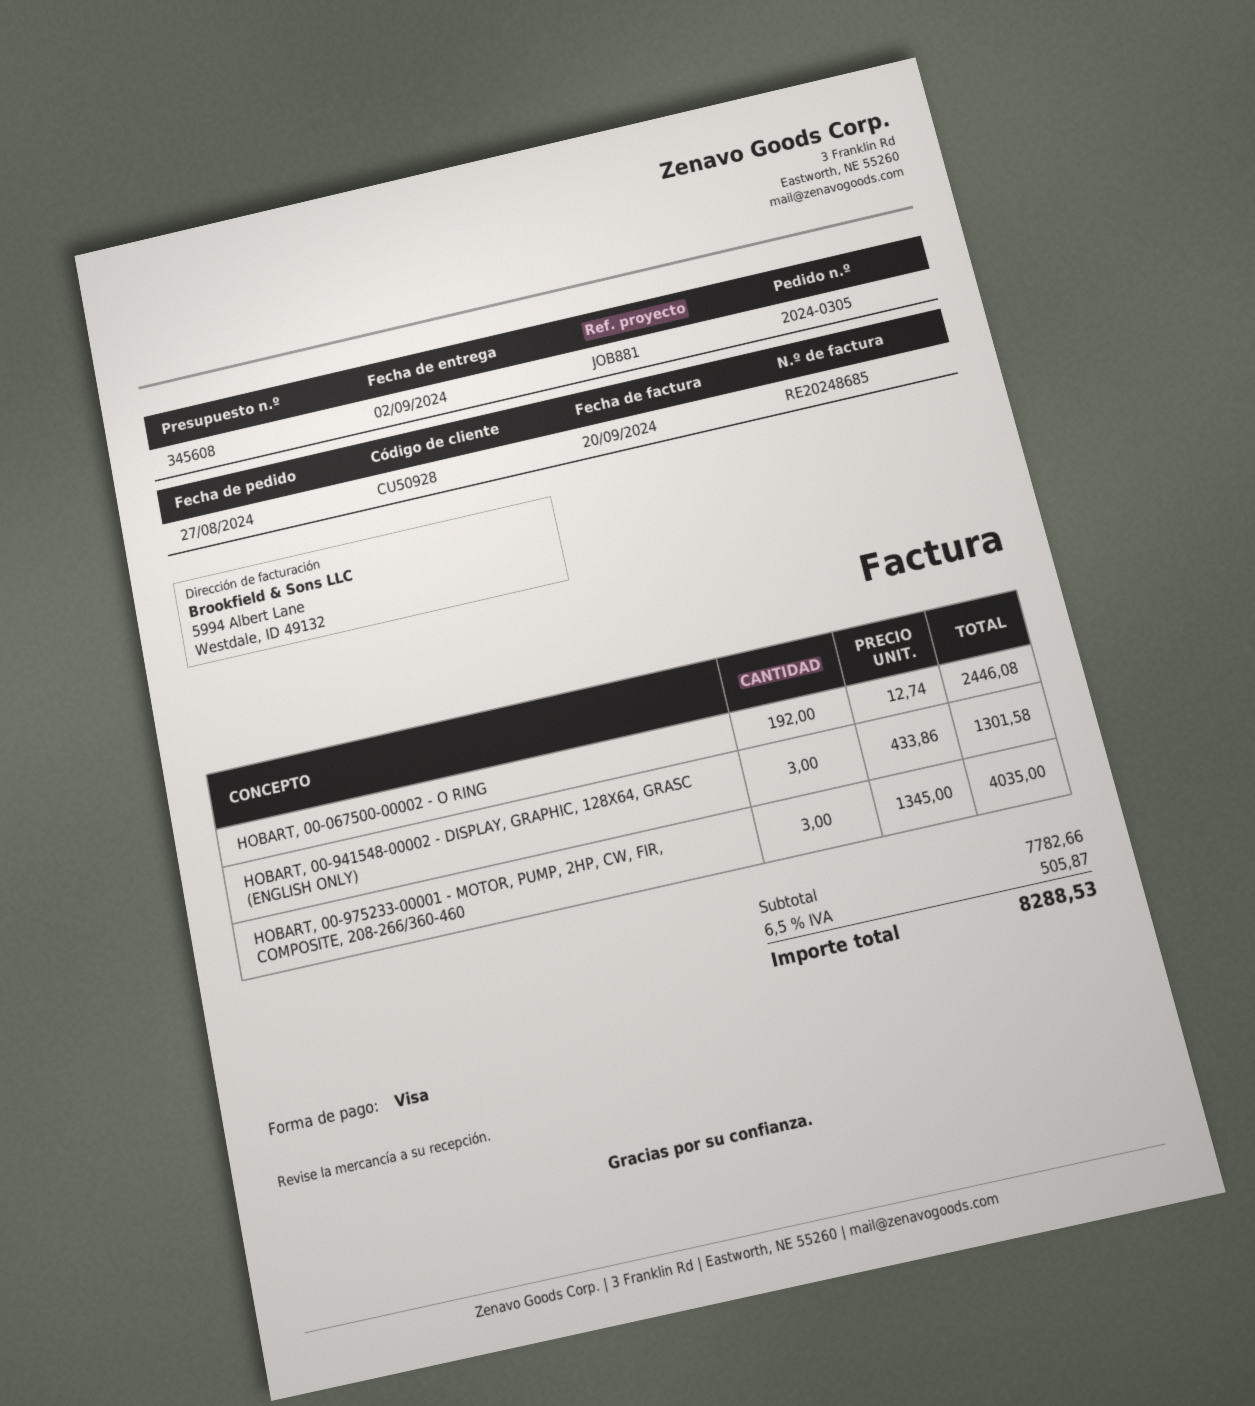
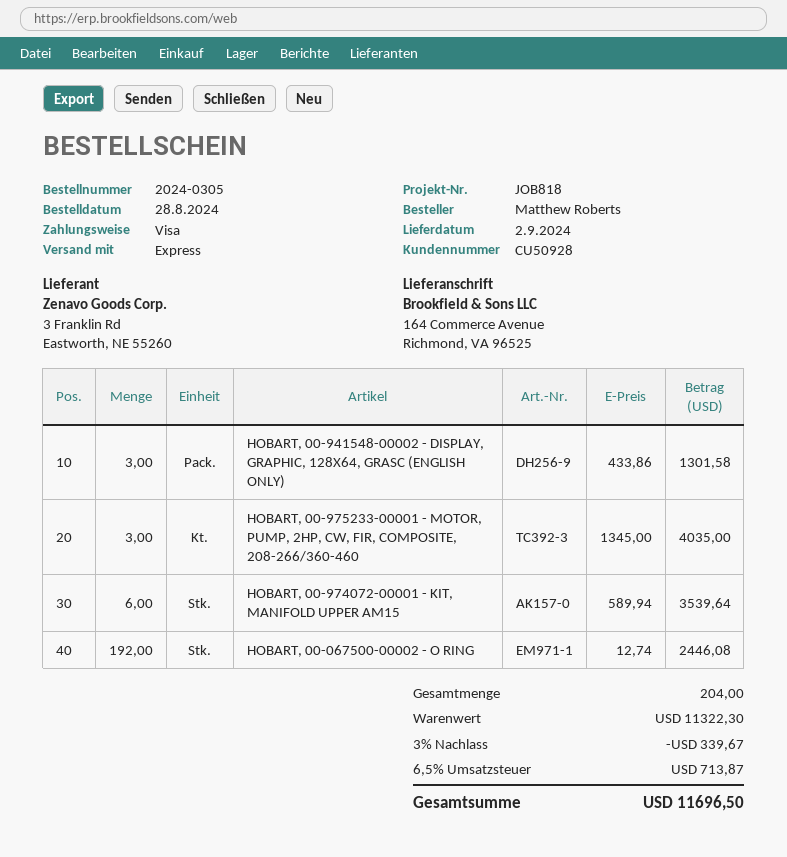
order date: 2024-08-27 -> 2024-08-28
reference: JOB881 -> JOB818
HOBART, 00-974072-00001 - KIT, MANIFOLD UPPER AM15: none -> 6 x 589.94 = 3539.64
subtotal: 7782.66 -> 11322.30
discount: none -> 3% = 339.67
tax: 6.5% = 505.87 -> 6.5% = 713.87
total: 8288.53 -> 11696.50

